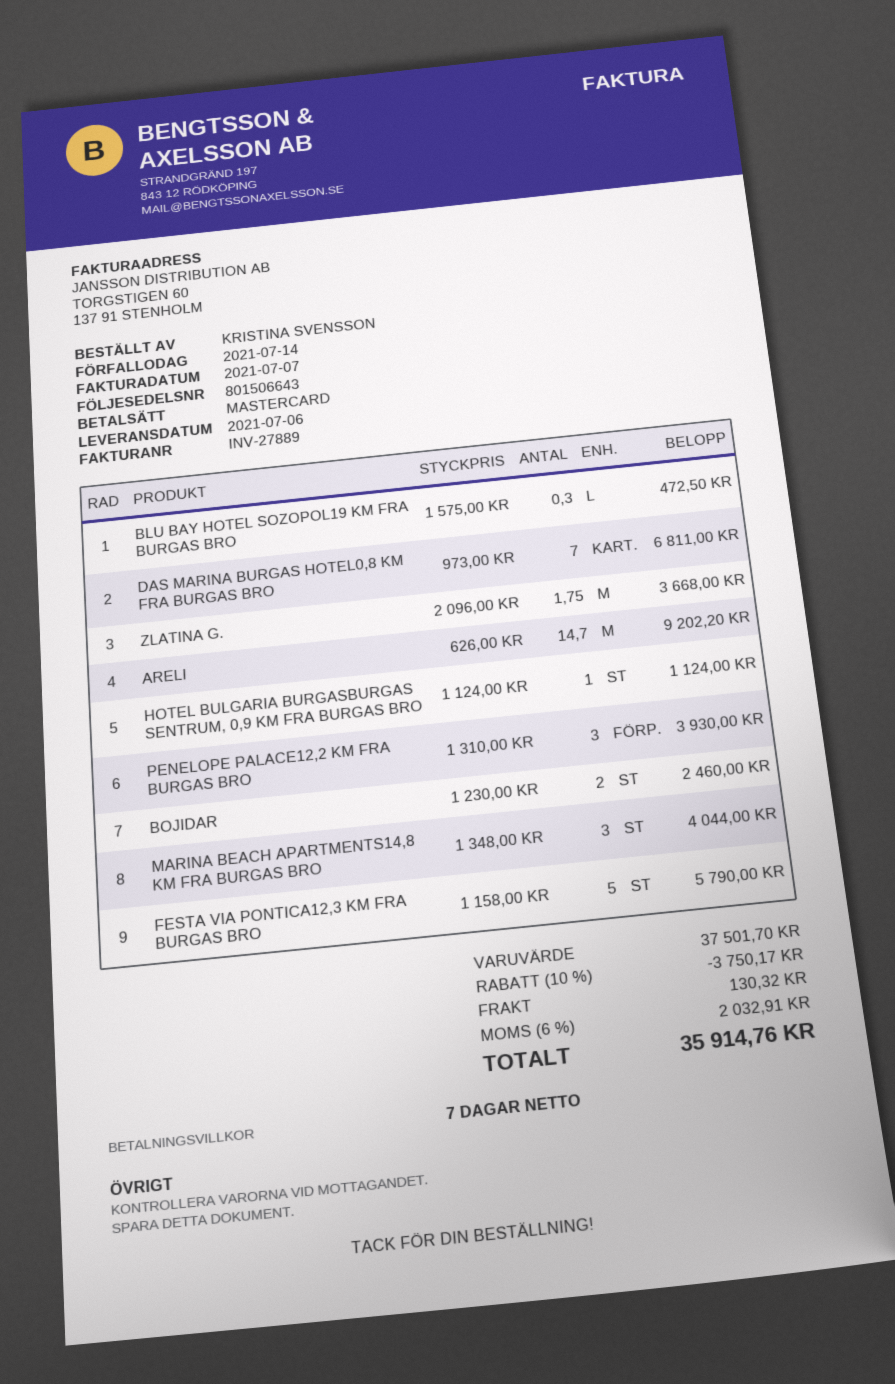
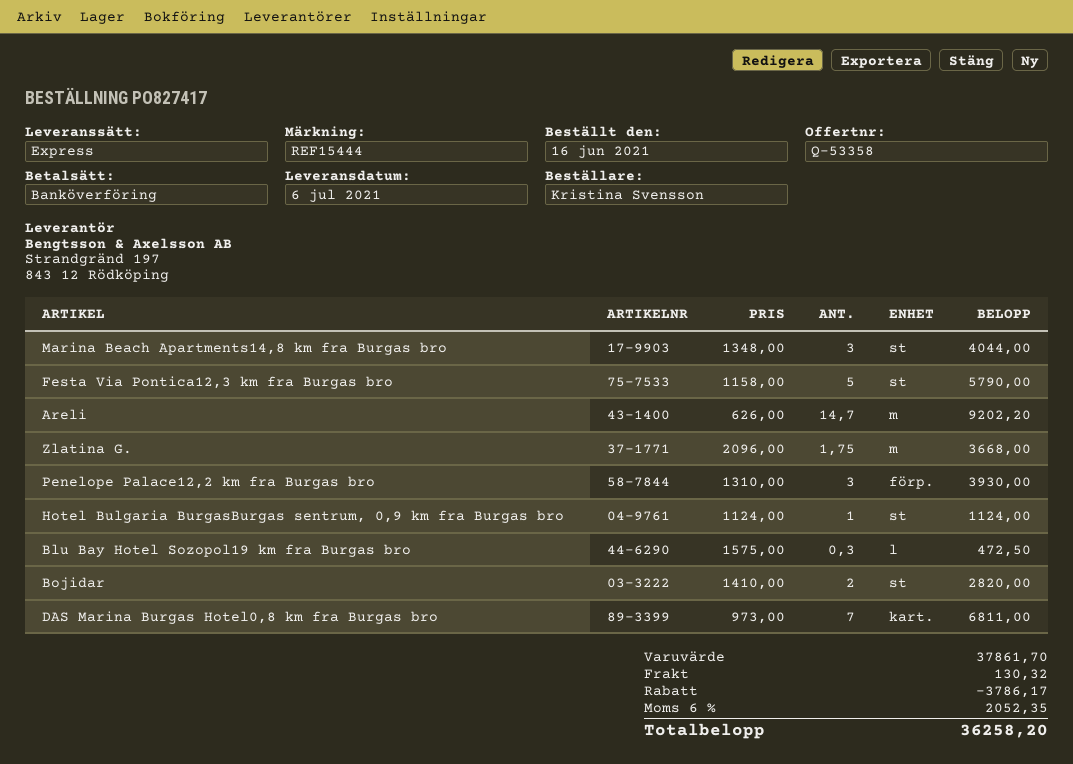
payment method: Mastercard -> bank transfer
BOJIDAR: 2 x 1230.00 = 2460.00 -> 2 x 1410.00 = 2820.00
subtotal: 37501.70 -> 37861.70
discount: 3750.17 -> 3786.17
tax: 6% = 2032.91 -> 6% = 2052.35
total: 35914.76 -> 36258.20

